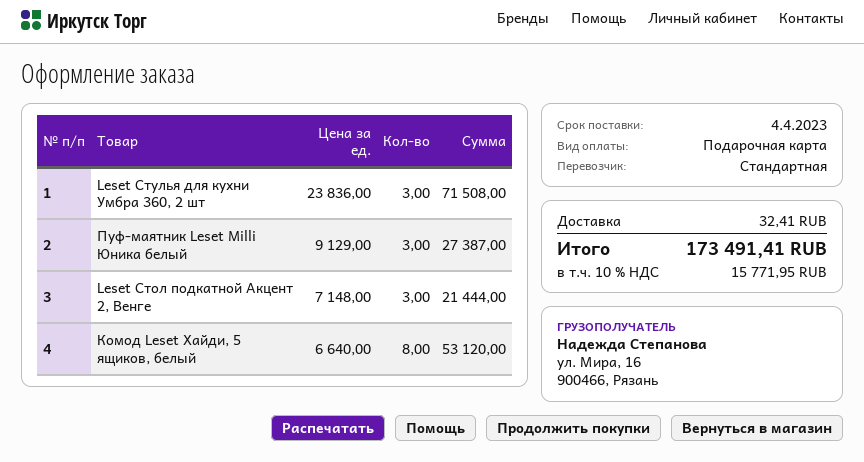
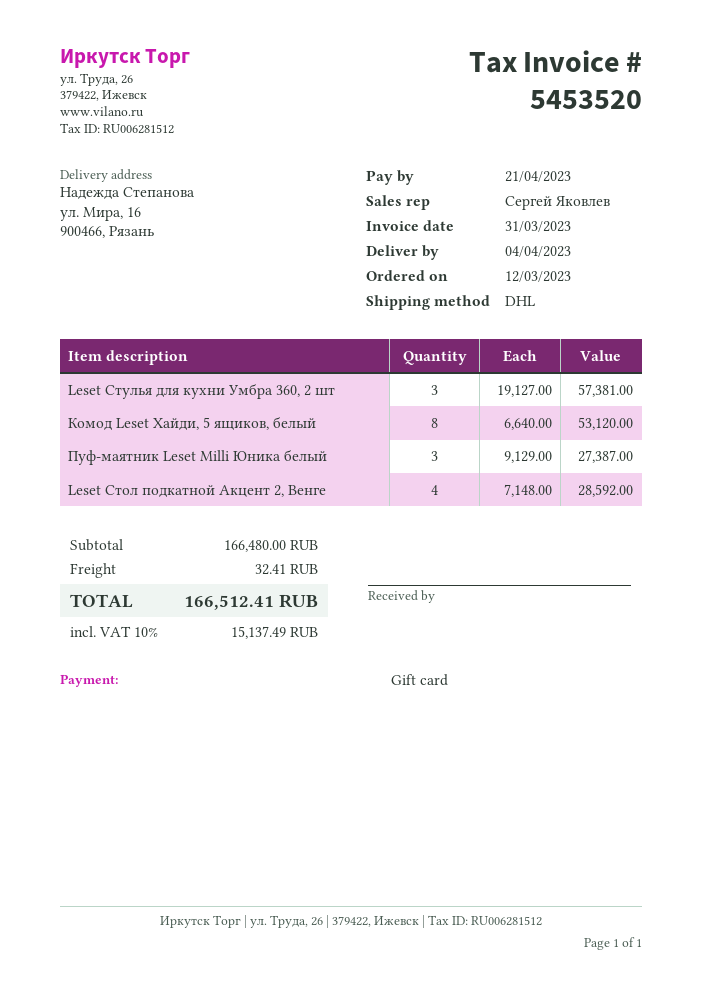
shipping method: standard -> DHL
Leset Стулья для кухни Умбра 360, 2 шт: 3 x 23836.00 = 71508.00 -> 3 x 19127.00 = 57381.00
Leset Стол подкатной Акцент 2, Венге: 3 x 7148.00 = 21444.00 -> 4 x 7148.00 = 28592.00
tax: 10% = 15771.95 -> 10% = 15137.49
total: 173491.41 -> 166512.41

